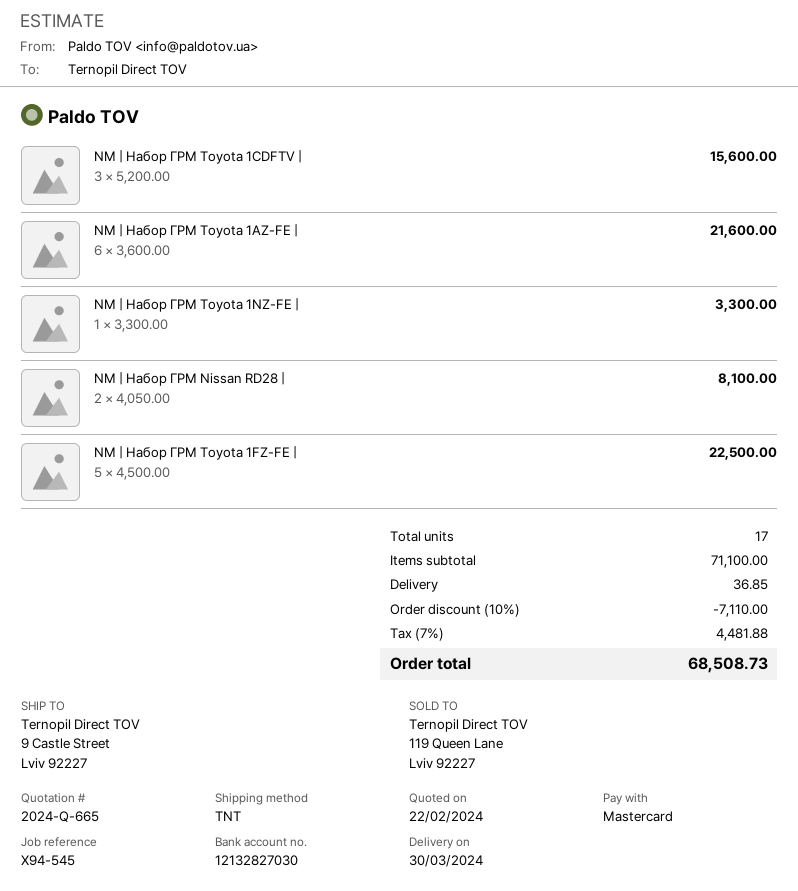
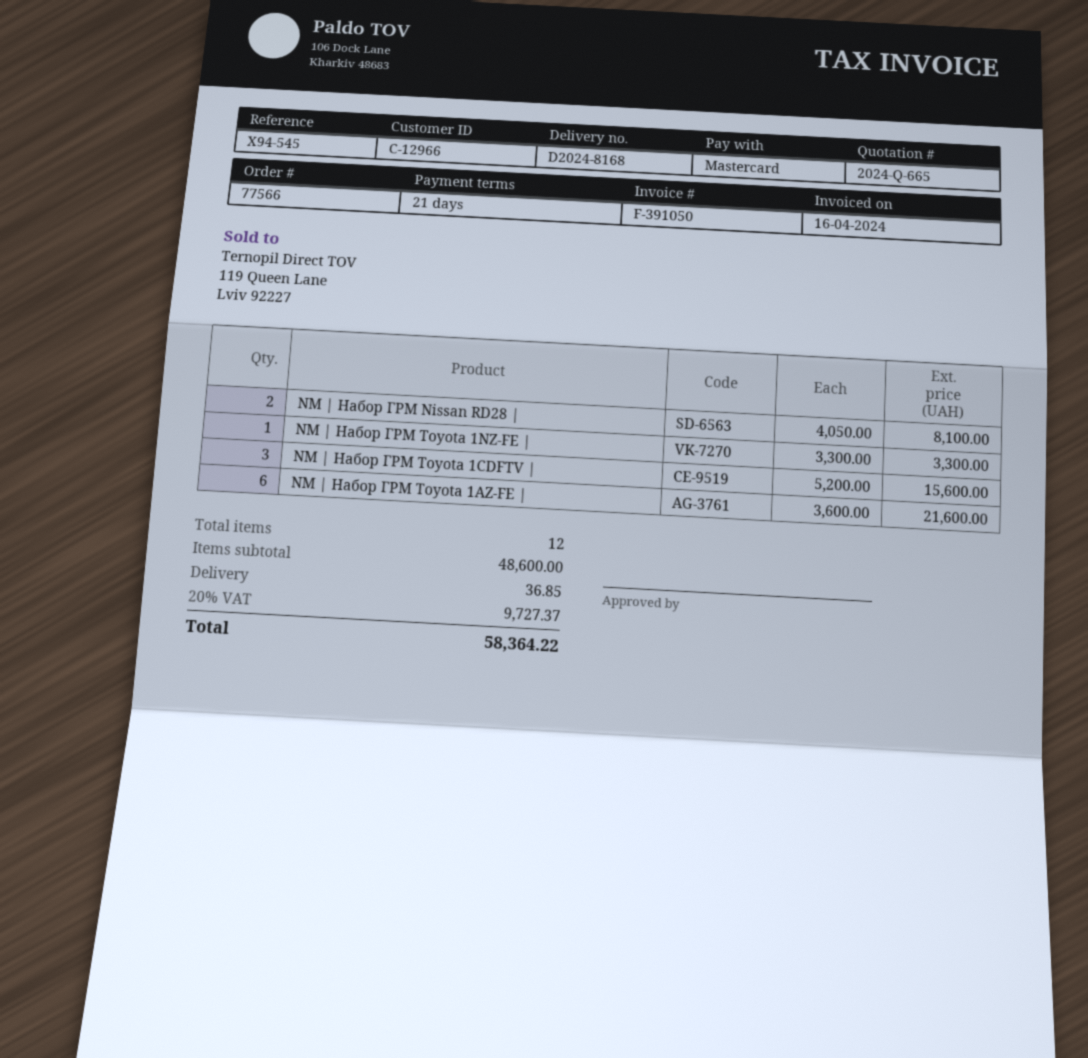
NM | Набор ГРМ Toyota 1FZ-FE |: 5 x 4500.00 = 22500.00 -> none
total quantity: 17 -> 12
subtotal: 71100.00 -> 48600.00
discount: 10% = 7110.00 -> none
tax: 7% = 4481.88 -> 20% = 9727.37
total: 68508.73 -> 58364.22

